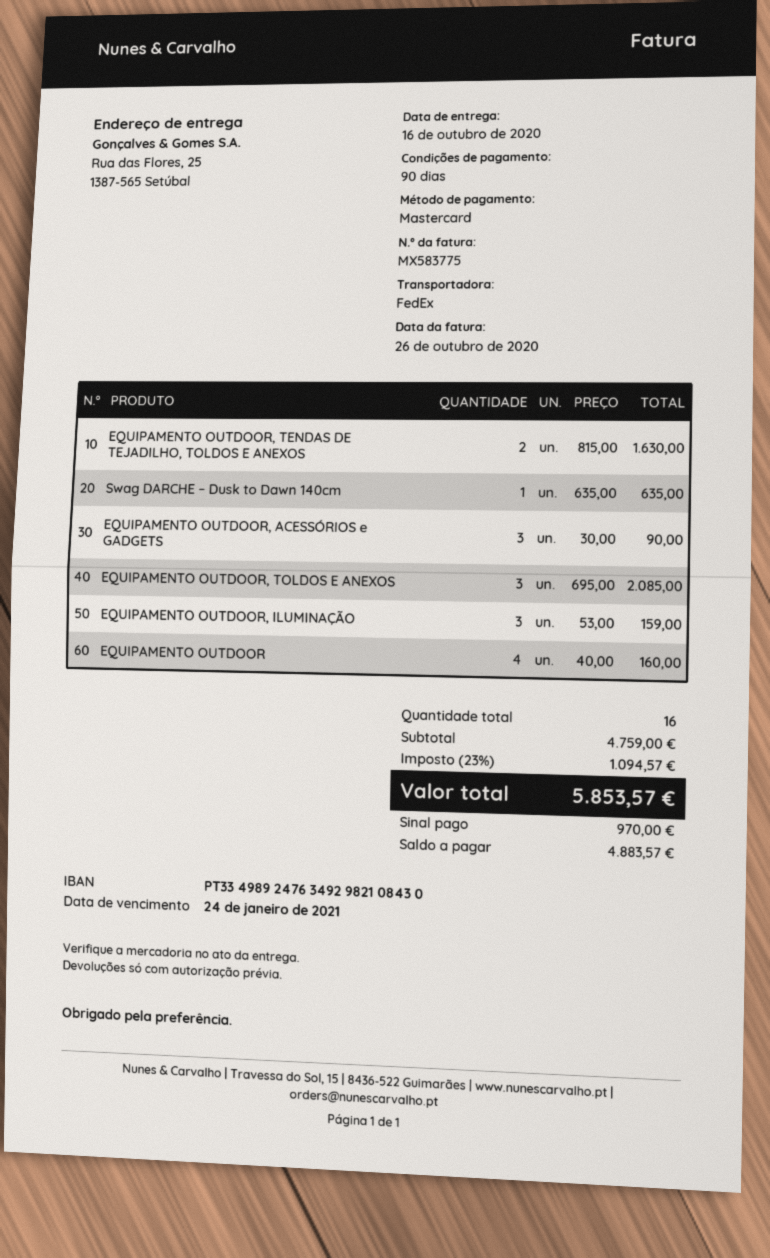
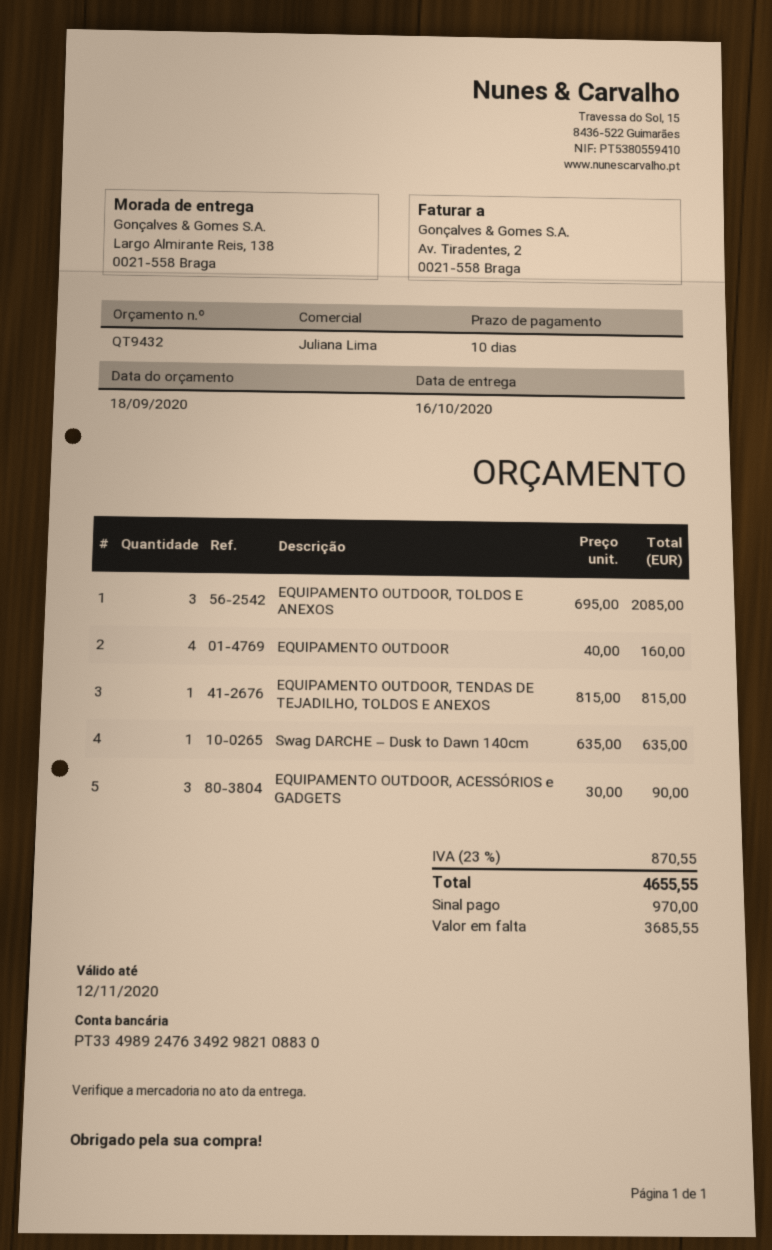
payment terms: 90 days -> 10 days
bank account: PT33498924763492982108430 -> PT33498924763492982108830
ship to: Rua das Flores, 25, 1387-565 Setúbal -> Largo Almirante Reis, 138, 0021-558 Braga
EQUIPAMENTO OUTDOOR, TENDAS DE TEJADILHO, TOLDOS E ANEXOS: 2 x 815.00 = 1630.00 -> 1 x 815.00 = 815.00
EQUIPAMENTO OUTDOOR, ILUMINAÇÃO: 3 x 53.00 = 159.00 -> none
tax: 23% = 1094.57 -> 23% = 870.55
total: 5853.57 -> 4655.55
balance: 4883.57 -> 3685.55

